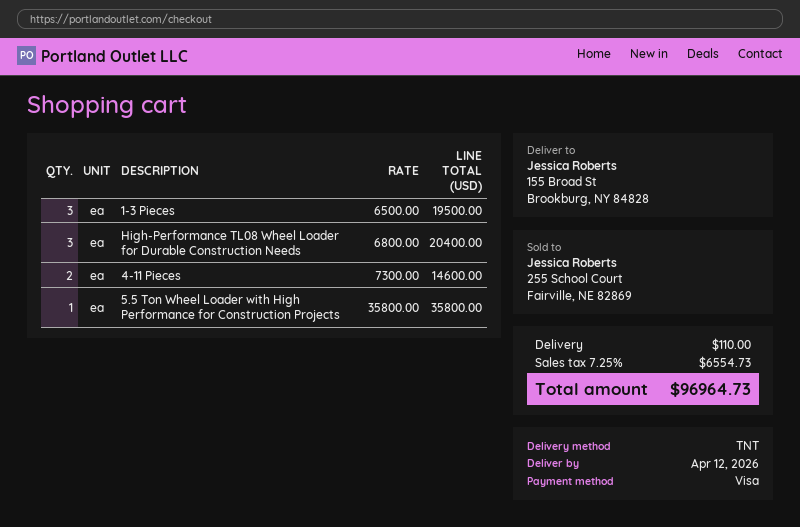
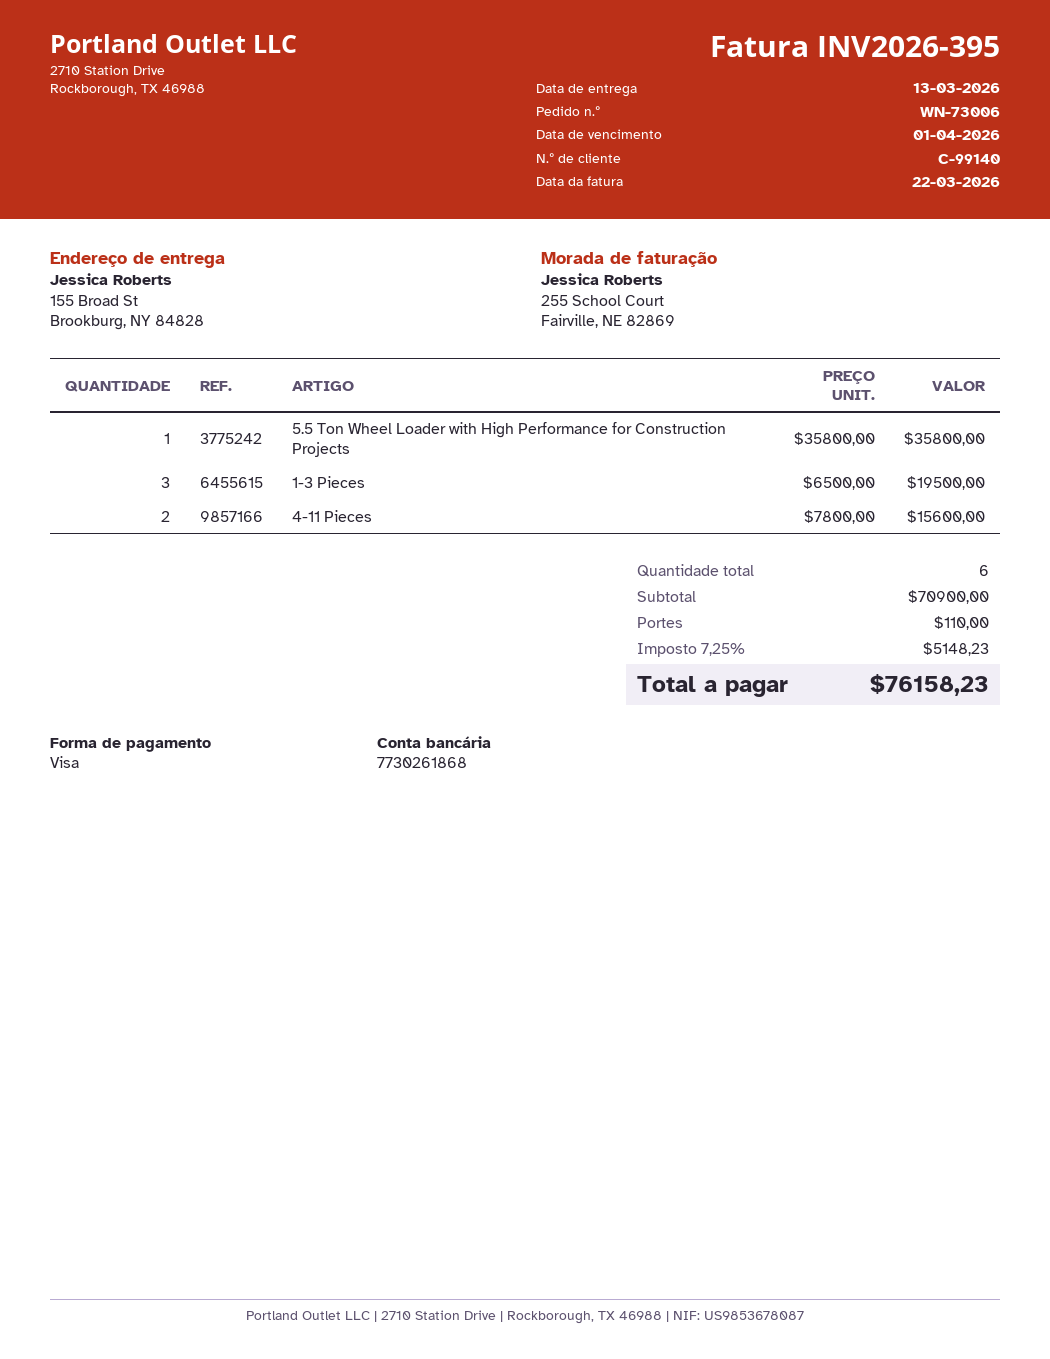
delivery date: 2026-04-12 -> 2026-03-13
High-Performance TL08 Wheel Loader for Durable Construction Needs: 3 x 6800.00 = 20400.00 -> none
4-11 Pieces: 2 x 7300.00 = 14600.00 -> 2 x 7800.00 = 15600.00
tax: 7.25% = 6554.73 -> 7.25% = 5148.23
total: 96964.73 -> 76158.23

